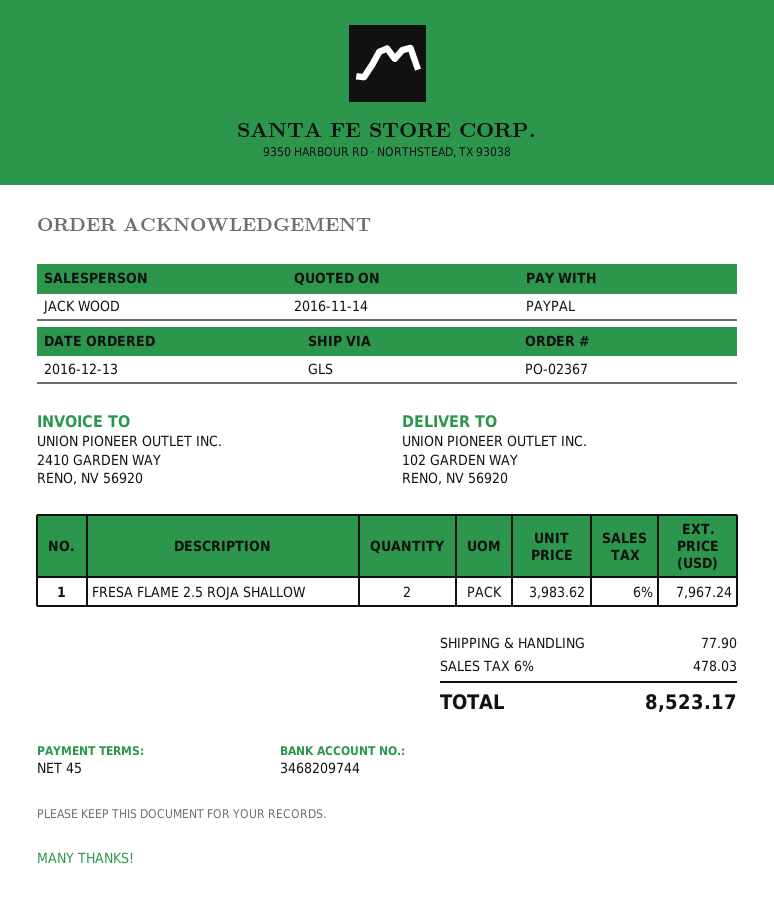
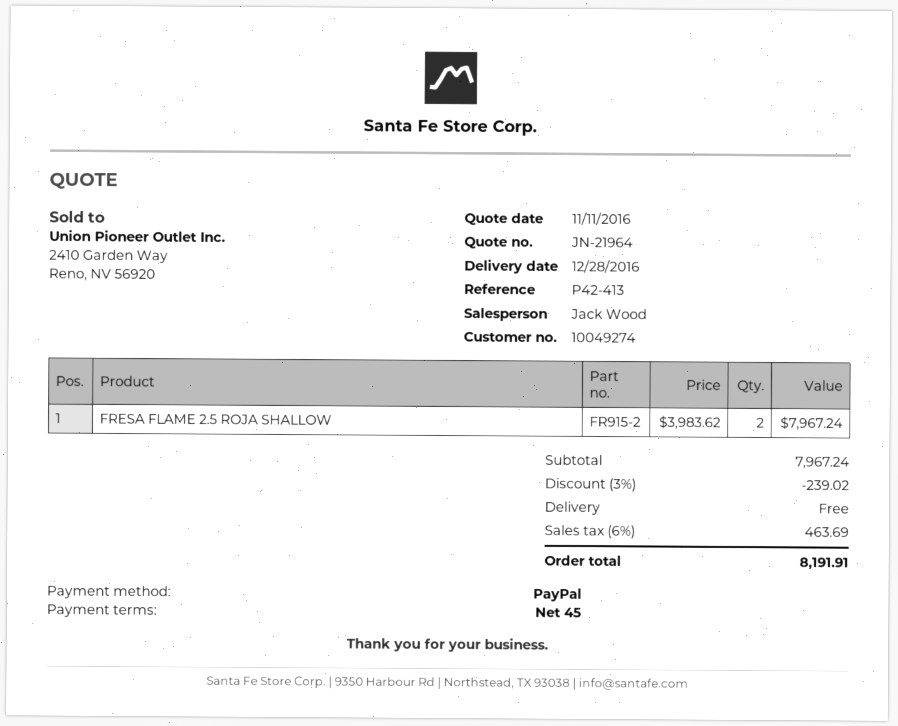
quote date: 2016-11-14 -> 2016-11-11
discount: none -> 3% = 239.02
shipping: 77.90 -> 0.00
tax: 6% = 478.03 -> 6% = 463.69
total: 8523.17 -> 8191.91

